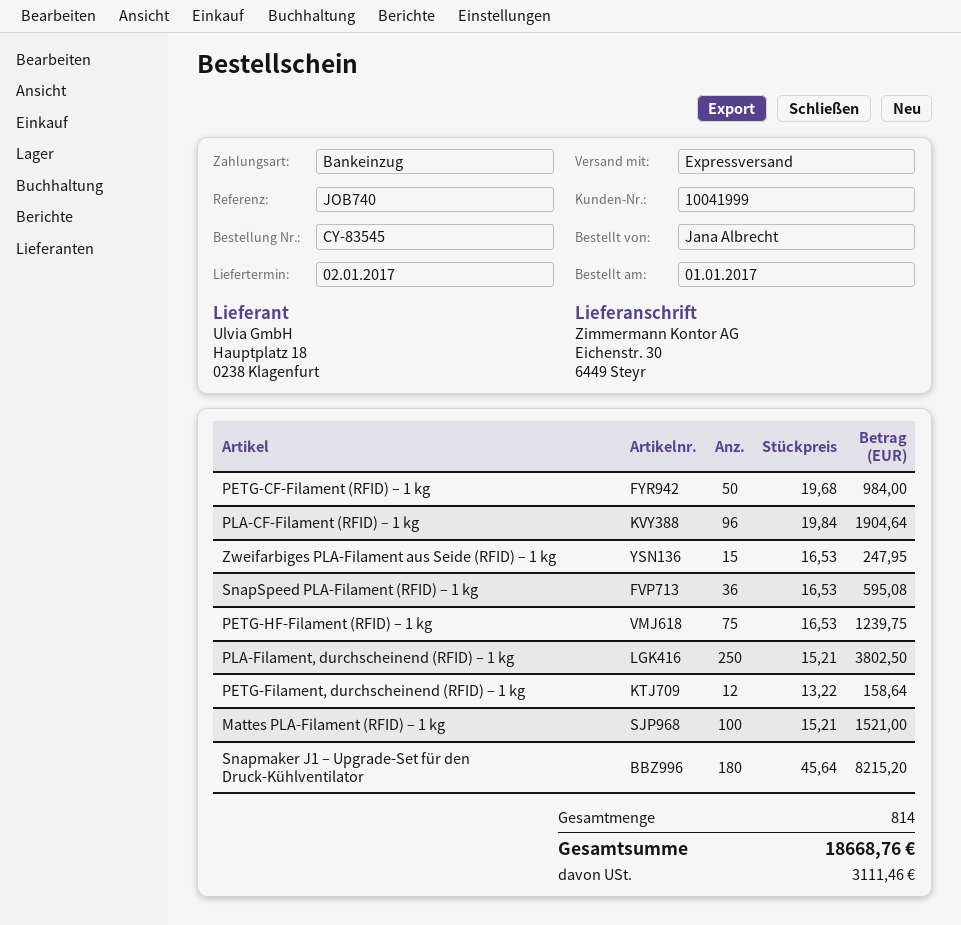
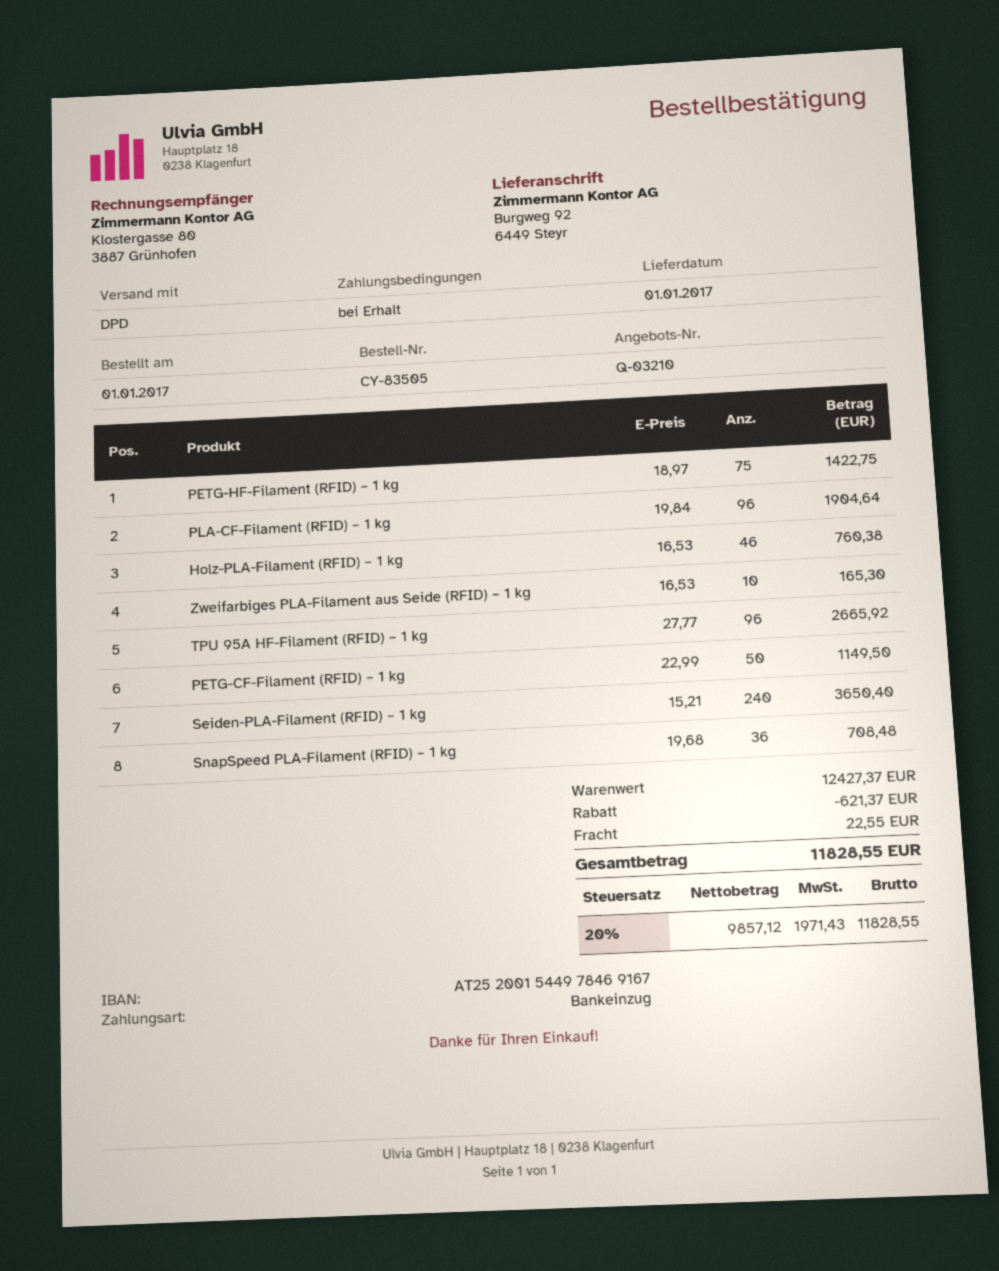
order number: CY-83545 -> CY-83505
delivery date: 2017-01-02 -> 2017-01-01
shipping method: express -> DPD
ship to: Eichenstr. 30, 6449 Steyr -> Burgweg 92, 6449 Steyr
PETG-CF-Filament (RFID) – 1 kg: 50 x 19.68 = 984.00 -> 50 x 22.99 = 1149.50
Zweifarbiges PLA-Filament aus Seide (RFID) – 1 kg: 15 x 16.53 = 247.95 -> 10 x 16.53 = 165.30
SnapSpeed PLA-Filament (RFID) – 1 kg: 36 x 16.53 = 595.08 -> 36 x 19.68 = 708.48
PETG-HF-Filament (RFID) – 1 kg: 75 x 16.53 = 1239.75 -> 75 x 18.97 = 1422.75
PLA-Filament, durchscheinend (RFID) – 1 kg: 250 x 15.21 = 3802.50 -> none
PETG-Filament, durchscheinend (RFID) – 1 kg: 12 x 13.22 = 158.64 -> none
Mattes PLA-Filament (RFID) – 1 kg: 100 x 15.21 = 1521.00 -> none
Snapmaker J1 – Upgrade-Set für den Druck-Kühlventilator: 180 x 45.64 = 8215.20 -> none
Holz-PLA-Filament (RFID) – 1 kg: none -> 46 x 16.53 = 760.38
TPU 95A HF-Filament (RFID) – 1 kg: none -> 96 x 27.77 = 2665.92
Seiden-PLA-Filament (RFID) – 1 kg: none -> 240 x 15.21 = 3650.40
discount: none -> 621.37
shipping: none -> 22.55
tax: 3111.46 -> 1971.43
total: 18668.76 -> 11828.55

